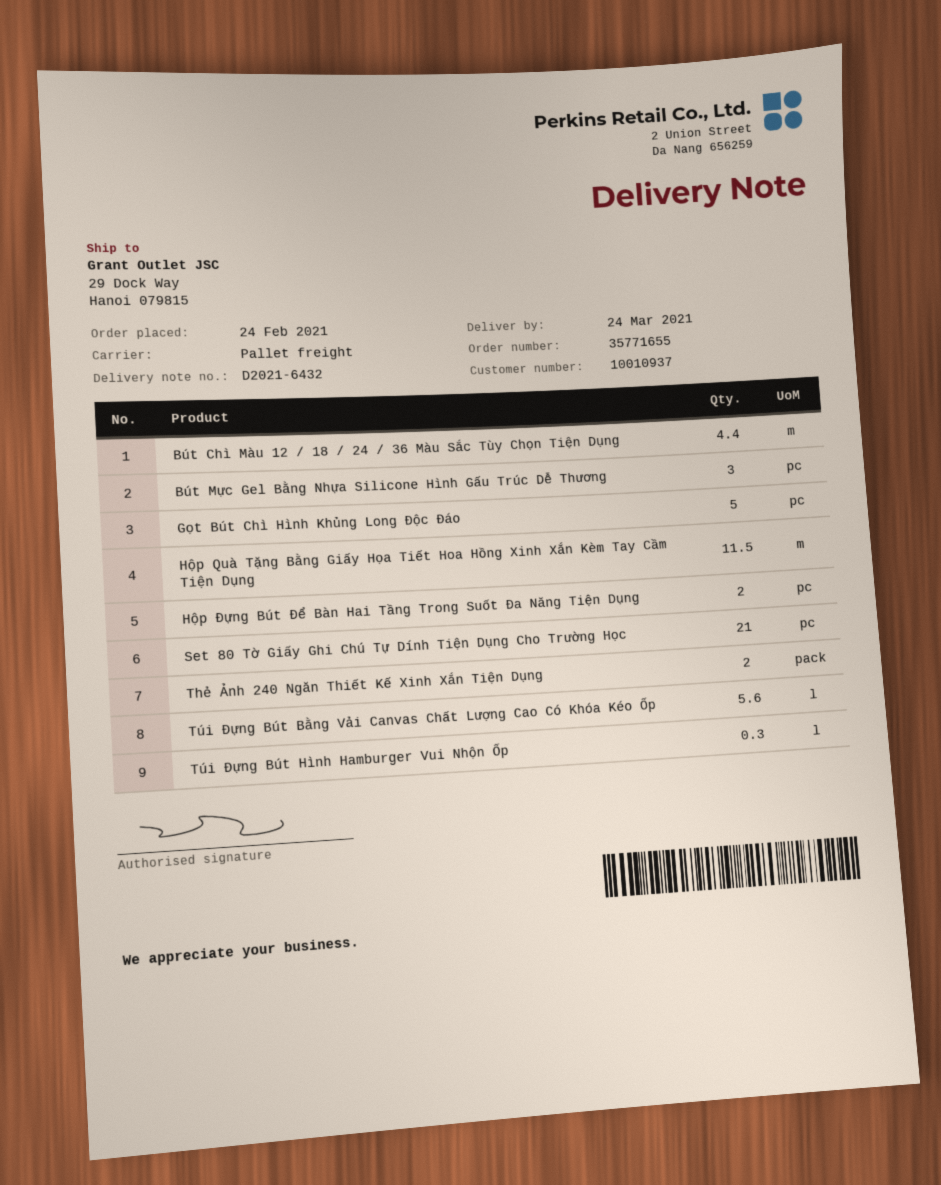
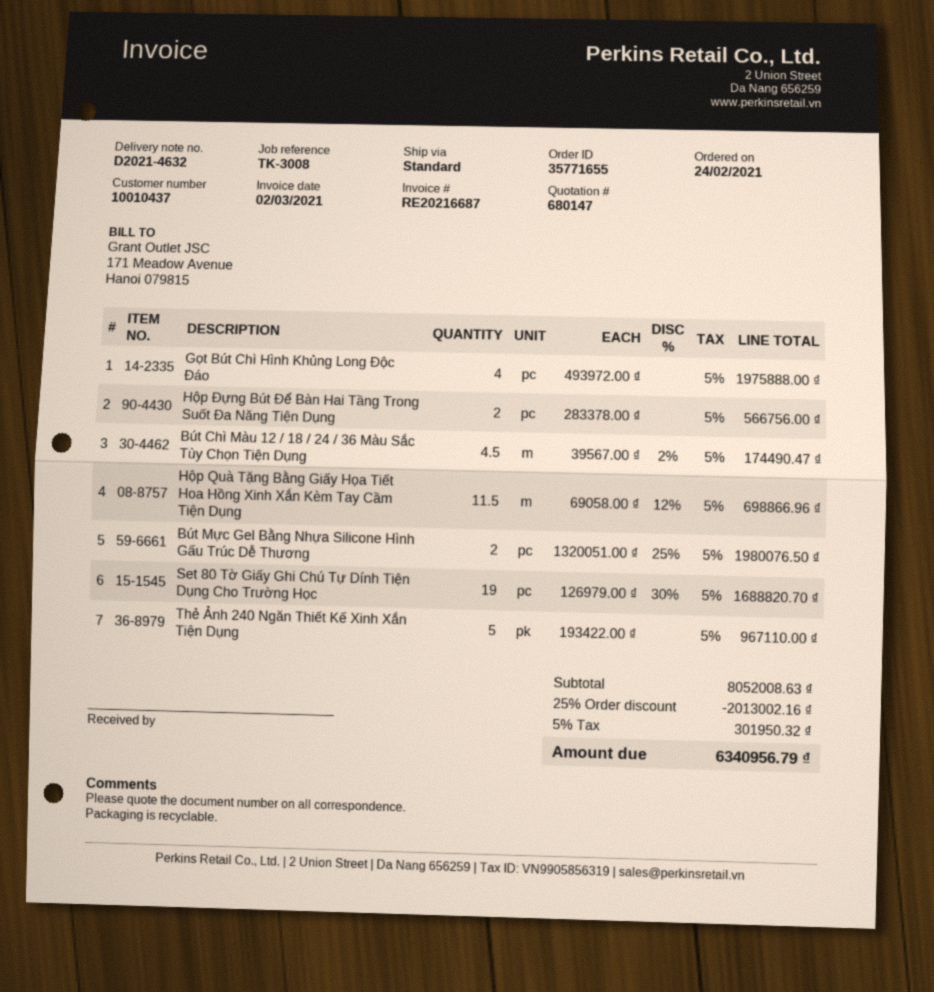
delivery note number: D2021-6432 -> D2021-4632
customer number: 10010937 -> 10010437
shipping method: pallet freight -> standard
Bút Chì Màu 12 / 18 / 24 / 36 Màu Sắc Tùy Chọn Tiện Dụng: 4.4 -> 4.5
Bút Mực Gel Bằng Nhựa Silicone Hình Gấu Trúc Dễ Thương: 3 -> 2
Gọt Bút Chì Hình Khủng Long Độc Đáo: 5 -> 4
Set 80 Tờ Giấy Ghi Chú Tự Dính Tiện Dụng Cho Trường Học: 21 -> 19
Thẻ Ảnh 240 Ngăn Thiết Kế Xinh Xắn Tiện Dụng: 2 -> 5
Túi Đựng Bút Bằng Vải Canvas Chất Lượng Cao Có Khóa Kéo Ốp: 5.6 -> none
Túi Đựng Bút Hình Hamburger Vui Nhộn Ốp: 0.3 -> none

